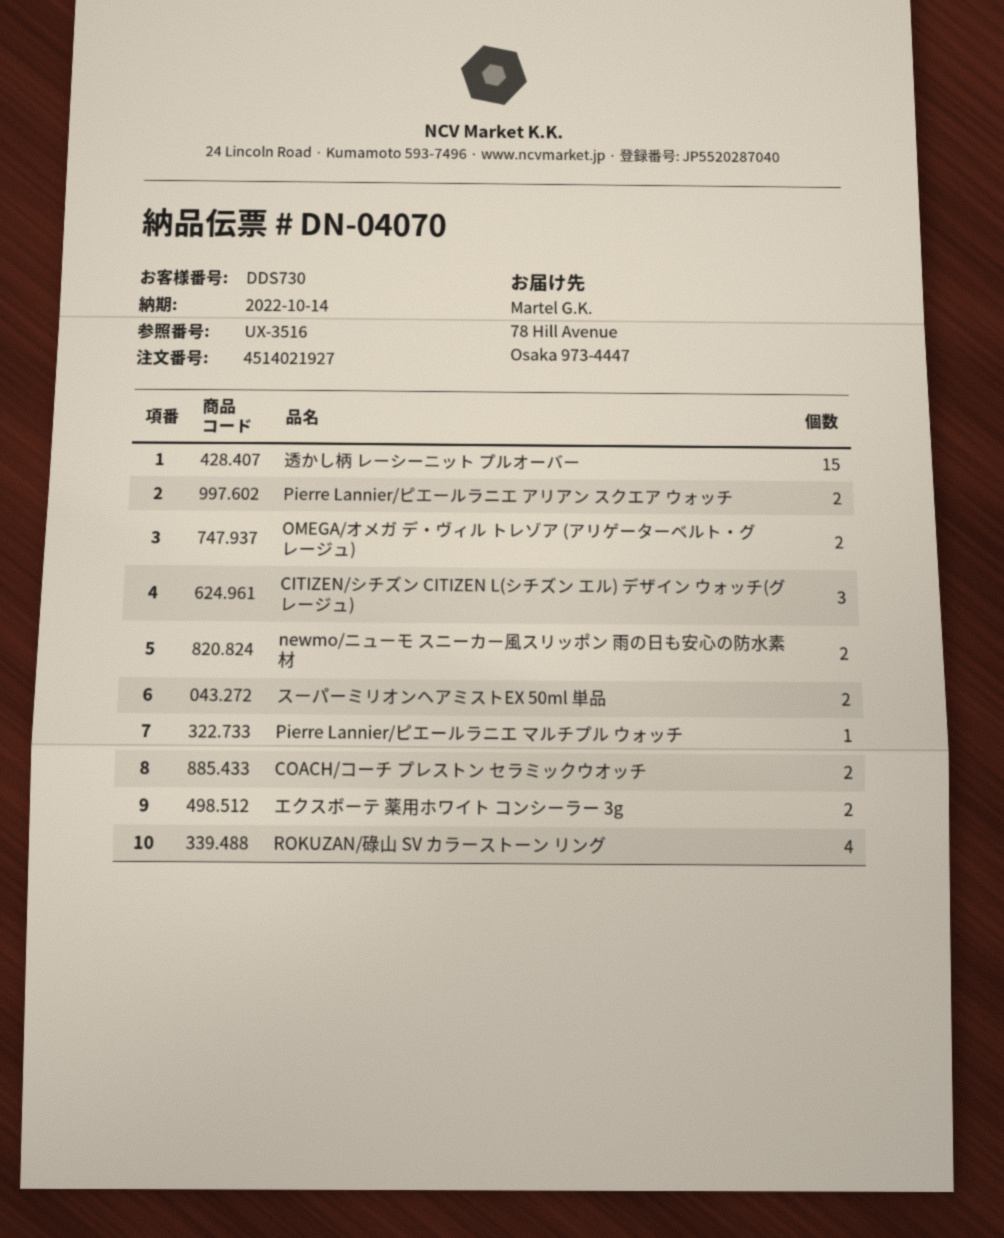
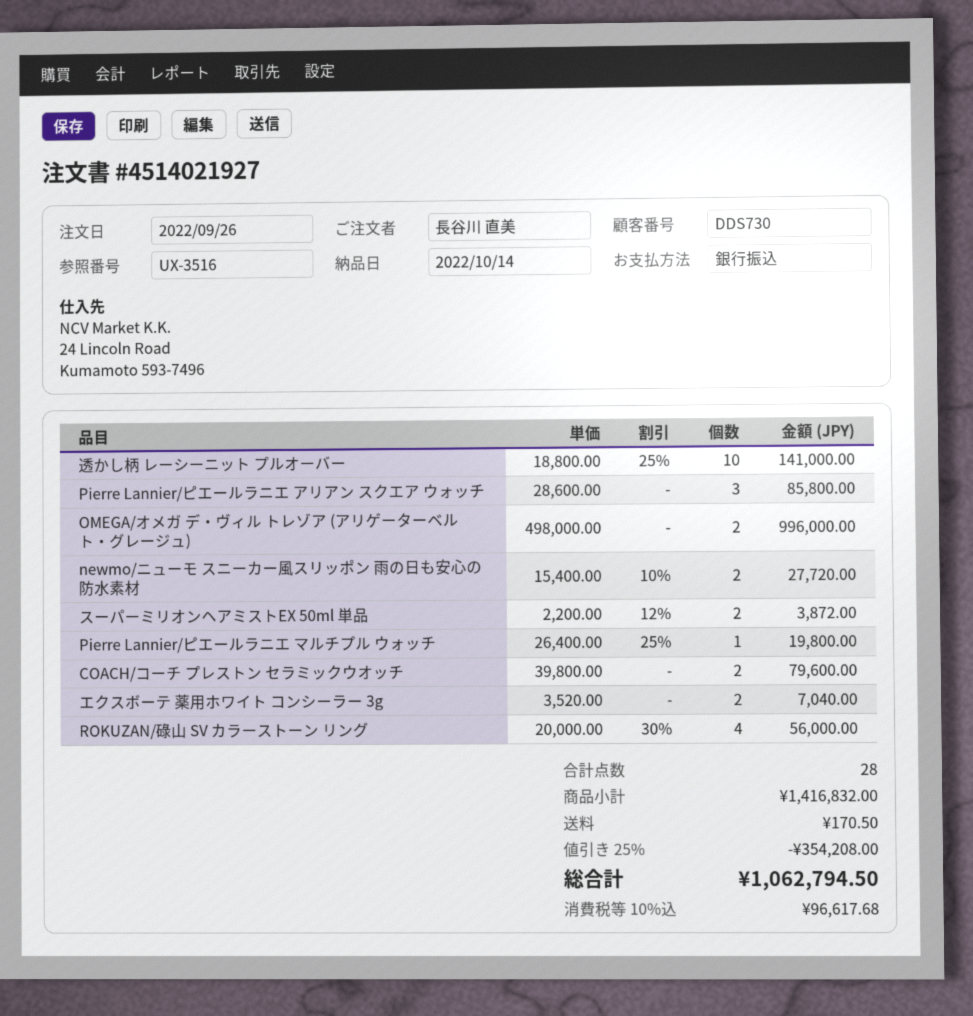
透かし柄 レーシーニット プルオーバー: 15 -> 10
Pierre Lannier/ピエールラニエ アリアン スクエア ウォッチ: 2 -> 3
CITIZEN/シチズン CITIZEN L(シチズン エル) デザイン ウォッチ(グレージュ): 3 -> none

